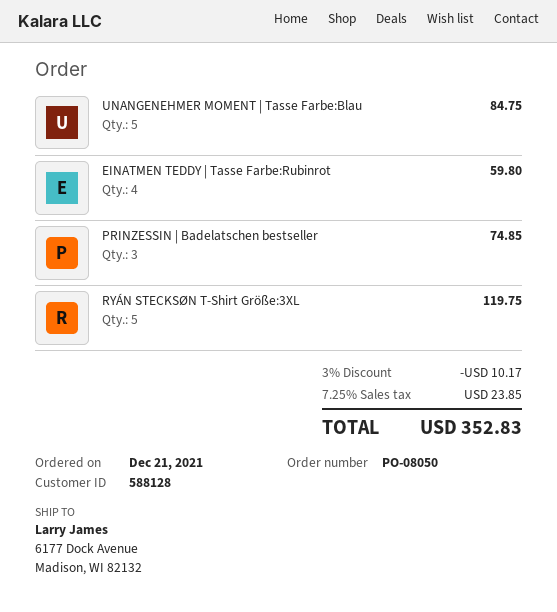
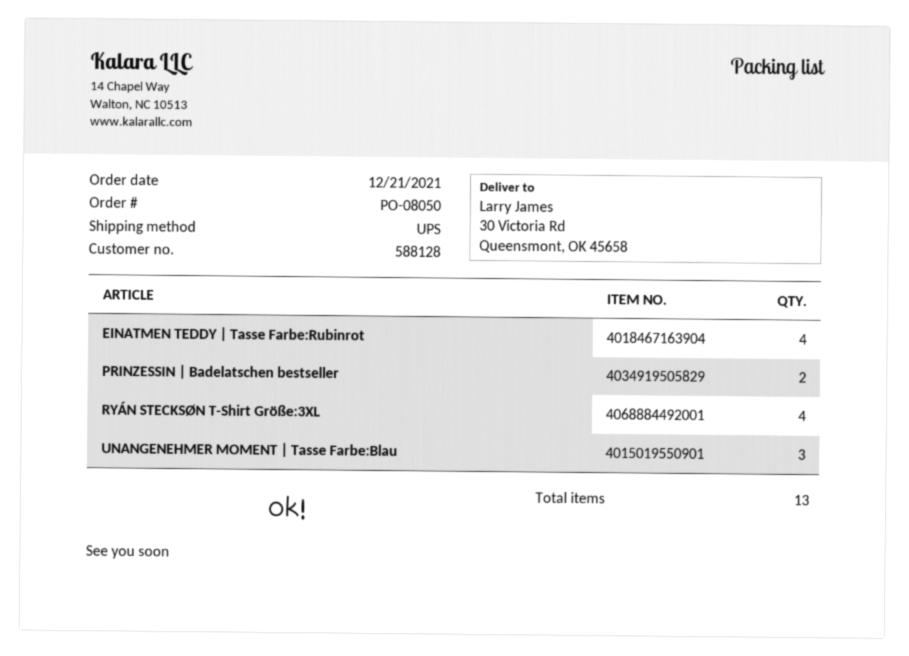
ship to: 6177 Dock Avenue, Madison, WI 82132 -> 30 Victoria Rd, Queensmont, OK 45658
UNANGENEHMER MOMENT | Tasse Farbe:Blau: 5 -> 3
PRINZESSIN | Badelatschen bestseller: 3 -> 2
RYÁN STECKSØN T-Shirt Größe:3XL: 5 -> 4

